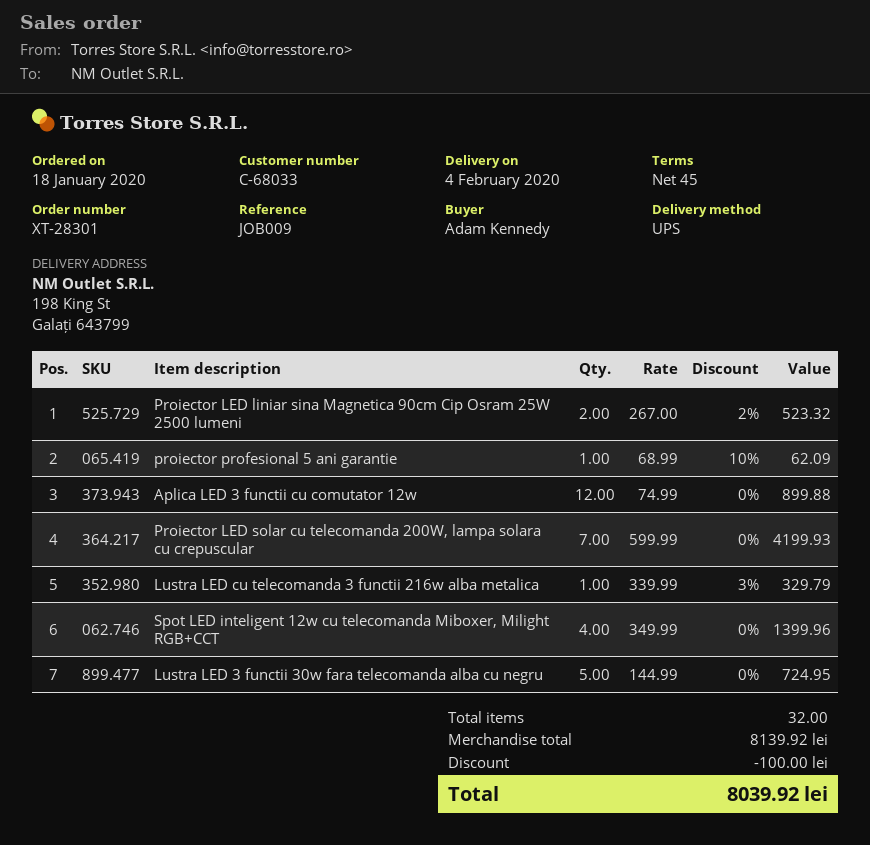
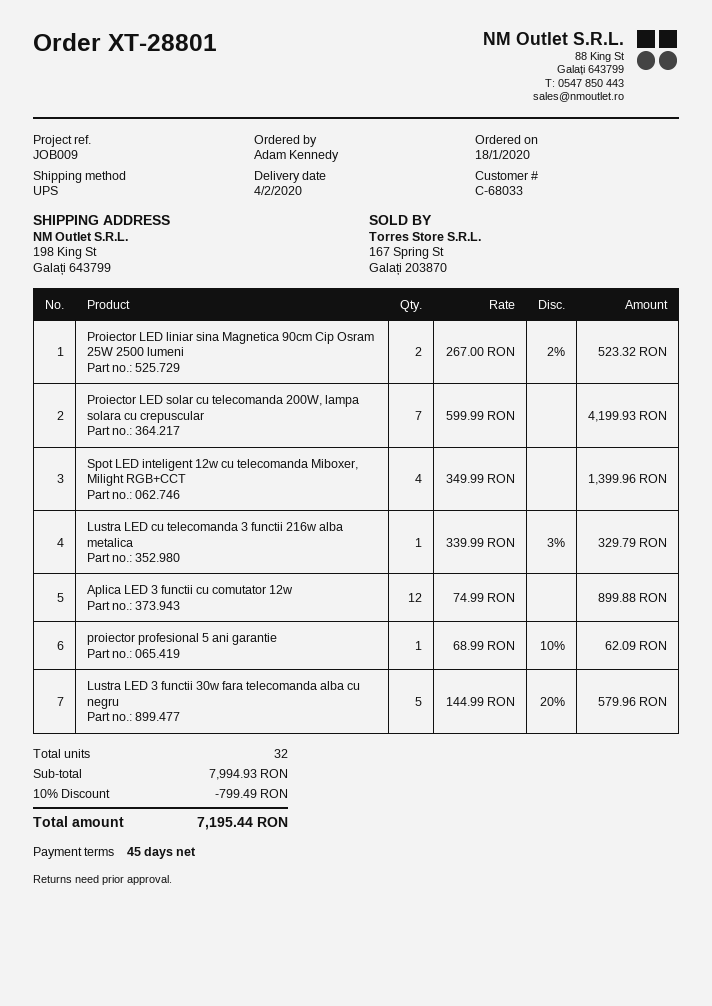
order number: XT-28301 -> XT-28801
Lustra LED 3 functii 30w fara telecomanda alba cu negru: 5 x 144.99 = 724.95 -> 5 x 144.99 - 20% = 579.96
subtotal: 8139.92 -> 7994.93
discount: 100.00 -> 799.49
total: 8039.92 -> 7195.44

